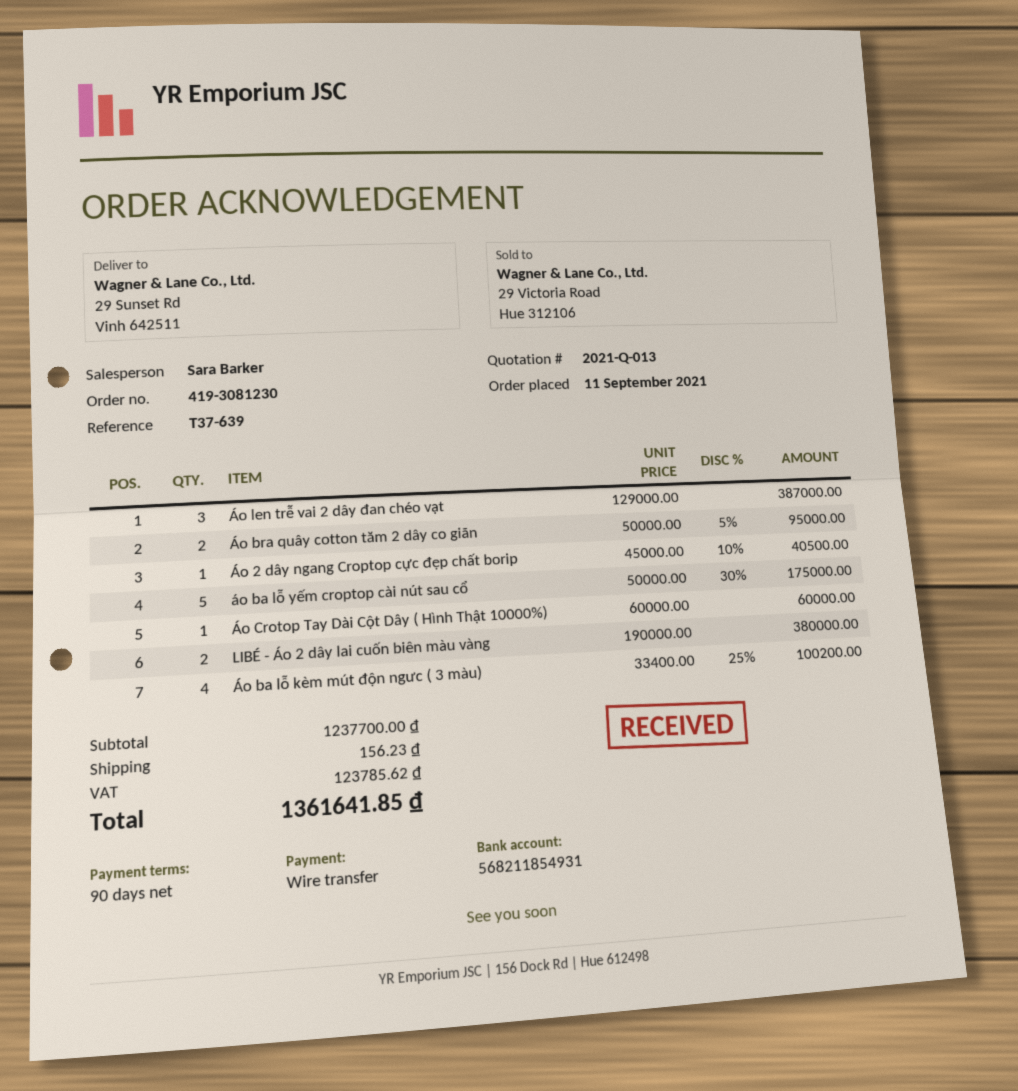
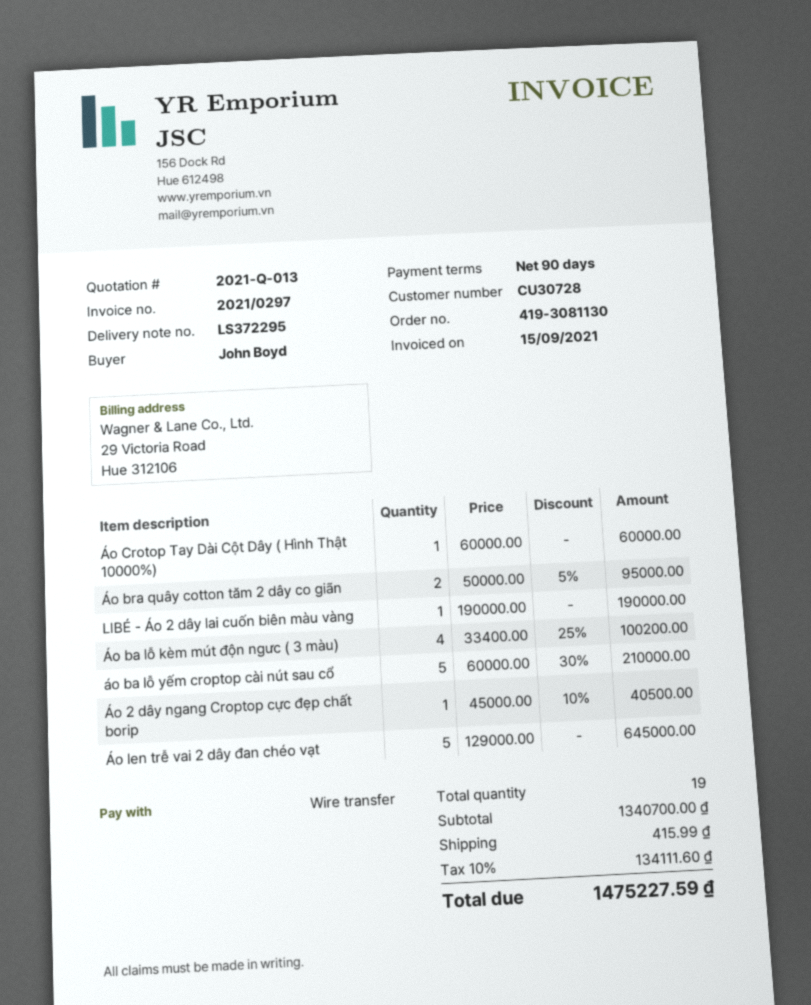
order number: 419-3081230 -> 419-3081130
Áo len trễ vai 2 dây đan chéo vạt: 3 x 129000.00 = 387000.00 -> 5 x 129000.00 = 645000.00
áo ba lỗ yếm croptop cài nút sau cổ: 5 x 50000.00 - 30% = 175000.00 -> 5 x 60000.00 - 30% = 210000.00
LIBÉ - Áo 2 dây lai cuốn biên màu vàng: 2 x 190000.00 = 380000.00 -> 1 x 190000.00 = 190000.00
subtotal: 1237700.00 -> 1340700.00
shipping: 156.23 -> 415.99
tax: 123785.62 -> 134111.60
total: 1361641.85 -> 1475227.59

